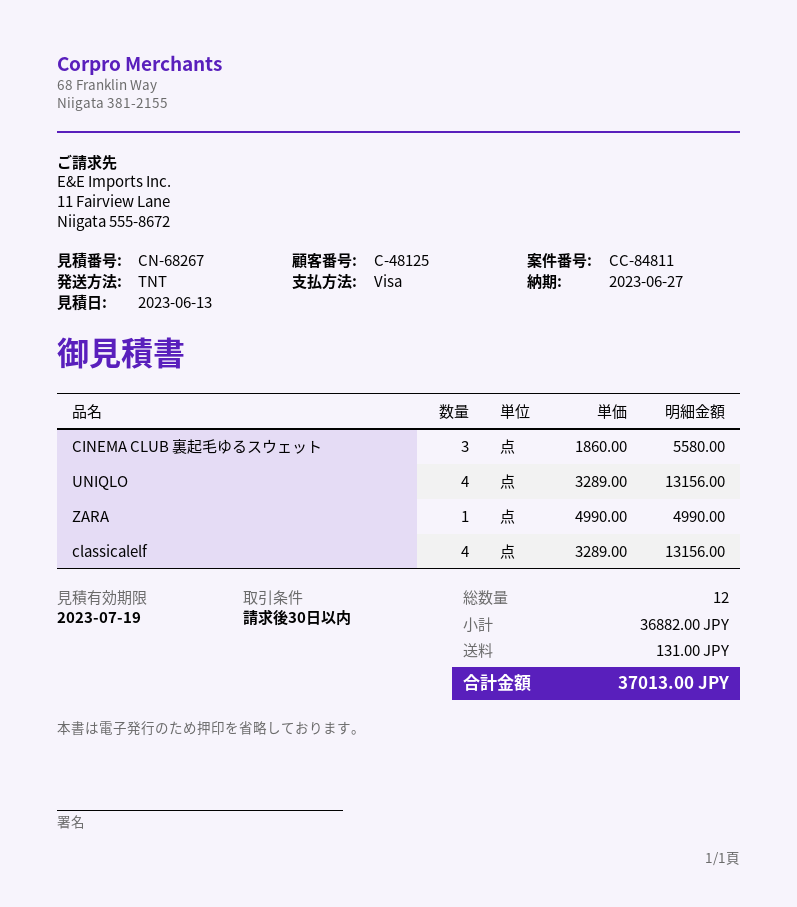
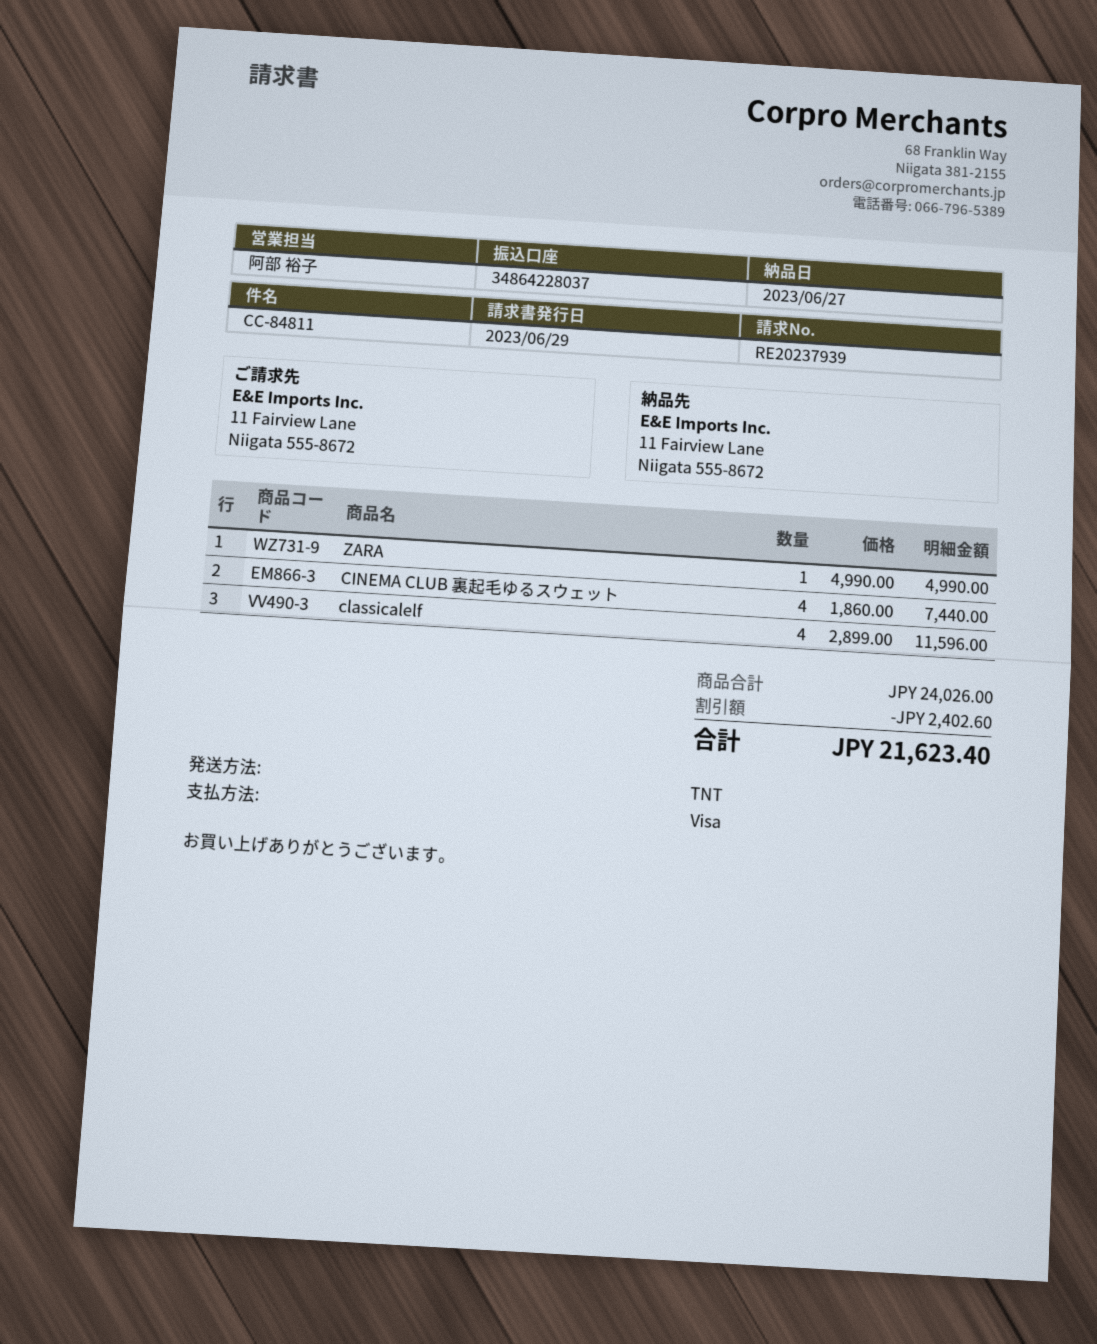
CINEMA CLUB 裏起毛ゆるスウェット: 3 x 1860.00 = 5580.00 -> 4 x 1860.00 = 7440.00
UNIQLO: 4 x 3289.00 = 13156.00 -> none
classicalelf: 4 x 3289.00 = 13156.00 -> 4 x 2899.00 = 11596.00
subtotal: 36882.00 -> 24026.00
discount: none -> 2402.60
shipping: 131.00 -> none
total: 37013.00 -> 21623.40

